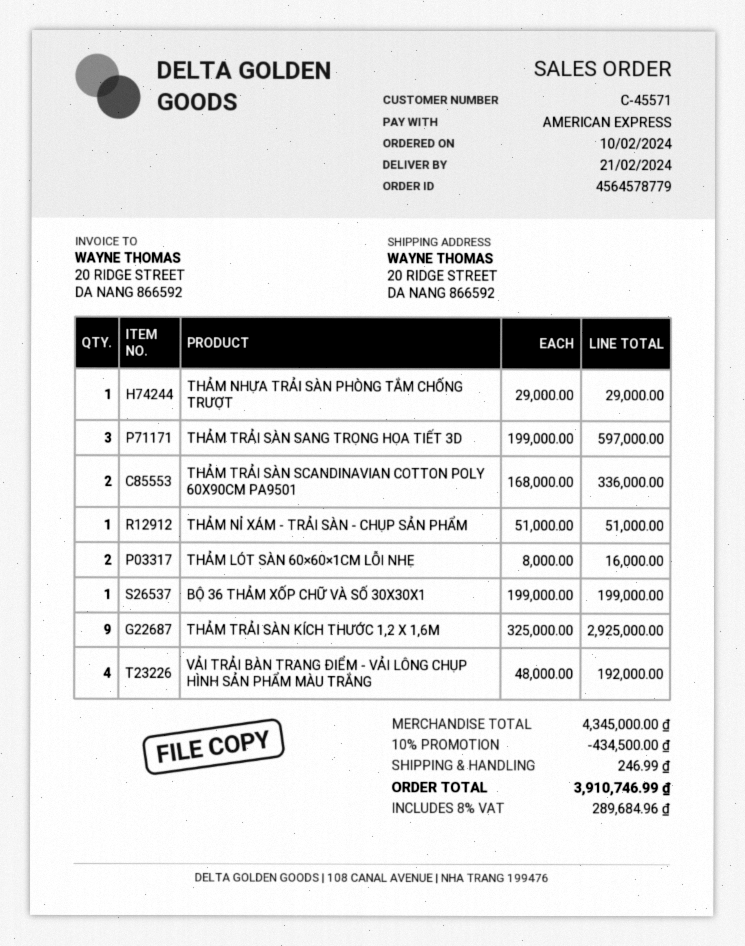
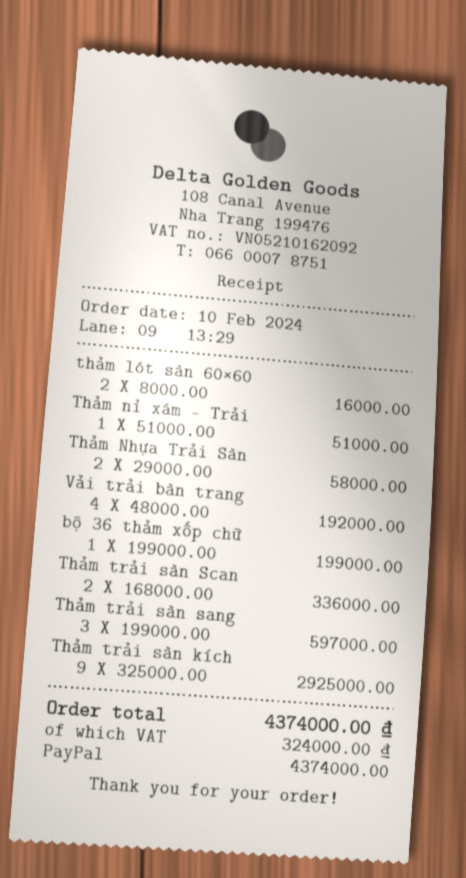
payment method: American Express -> PayPal
THẢM NHỰA TRẢI SÀN PHÒNG TẮM CHỐNG TRƯỢT: 1 x 29000.00 = 29000.00 -> 2 x 29000.00 = 58000.00
discount: 10% = 434500.00 -> none
shipping: 246.99 -> none
tax: 289684.96 -> 324000.00
total: 3910746.99 -> 4374000.00

